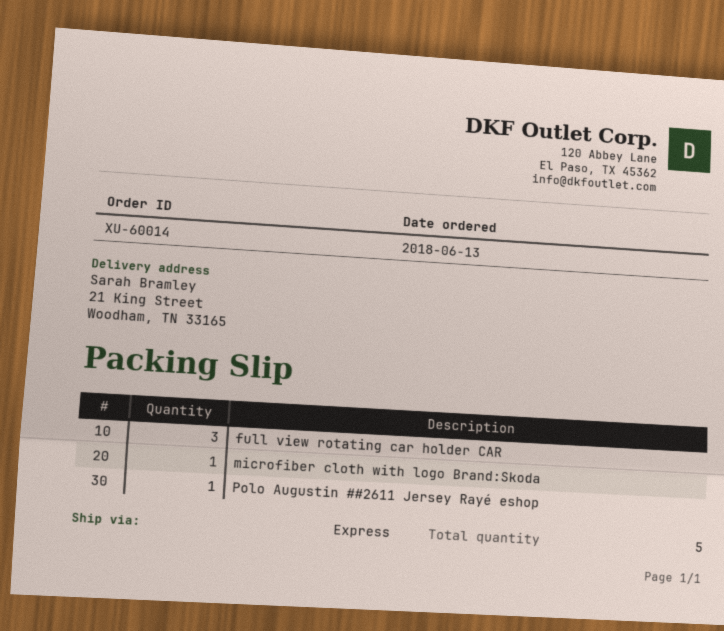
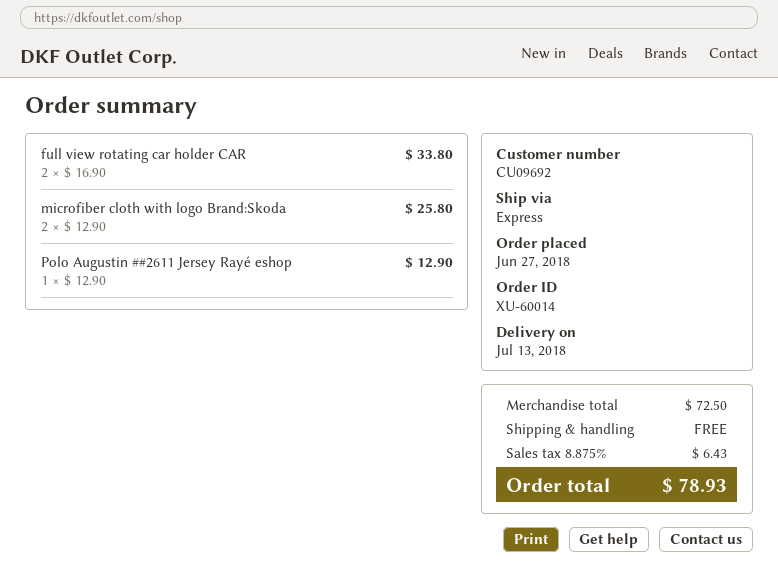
order date: 2018-06-13 -> 2018-06-27
full view rotating car holder CAR: 3 -> 2
microfiber cloth with logo Brand:Skoda: 1 -> 2

